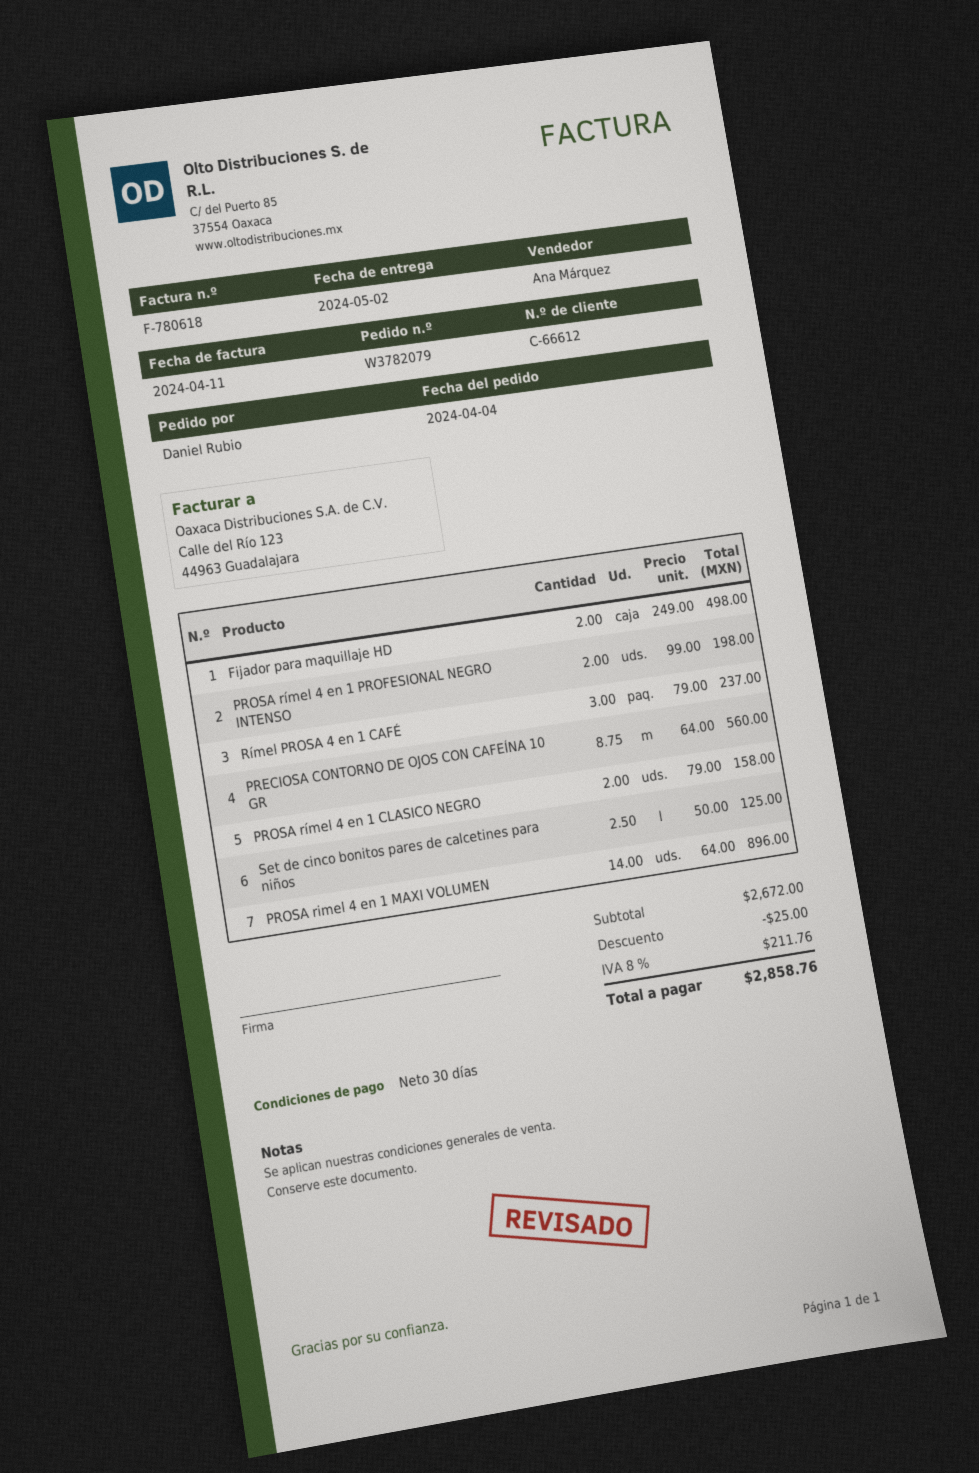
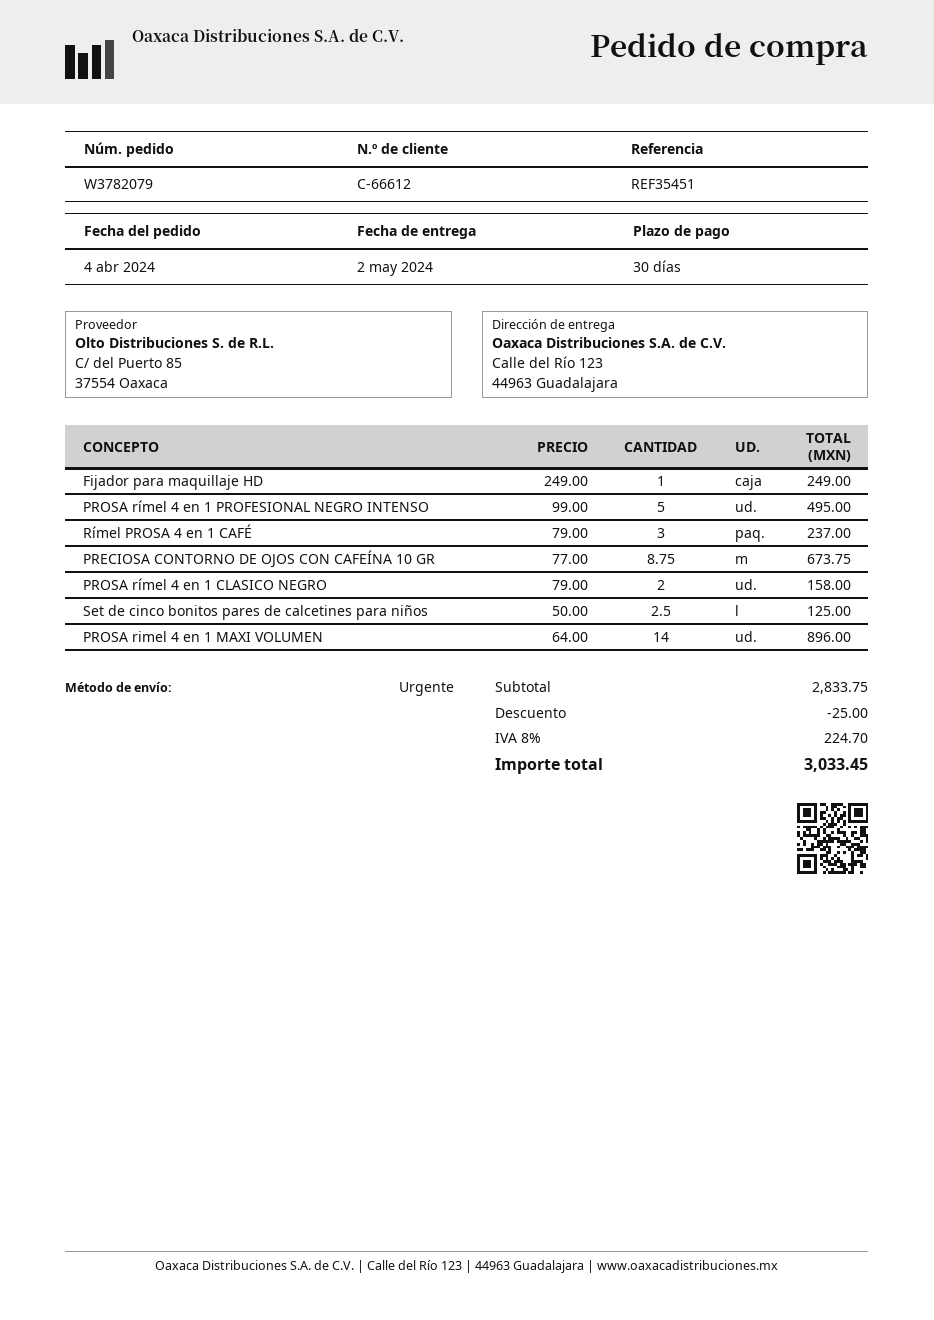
Fijador para maquillaje HD: 2 x 249.00 = 498.00 -> 1 x 249.00 = 249.00
PROSA rímel 4 en 1 PROFESIONAL NEGRO INTENSO: 2 x 99.00 = 198.00 -> 5 x 99.00 = 495.00
PRECIOSA CONTORNO DE OJOS CON CAFEÍNA 10 GR: 8.75 x 64.00 = 560.00 -> 8.75 x 77.00 = 673.75
subtotal: 2672.00 -> 2833.75
tax: 8% = 211.76 -> 8% = 224.70
total: 2858.76 -> 3033.45

